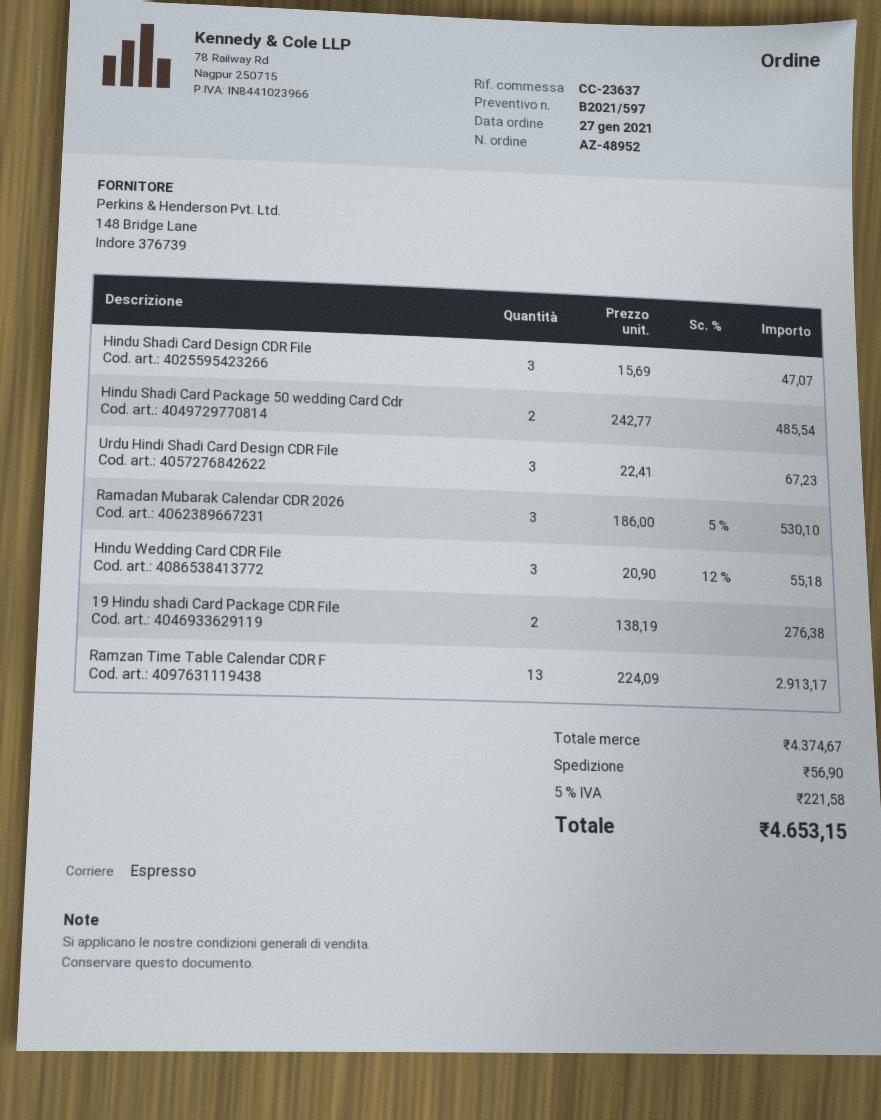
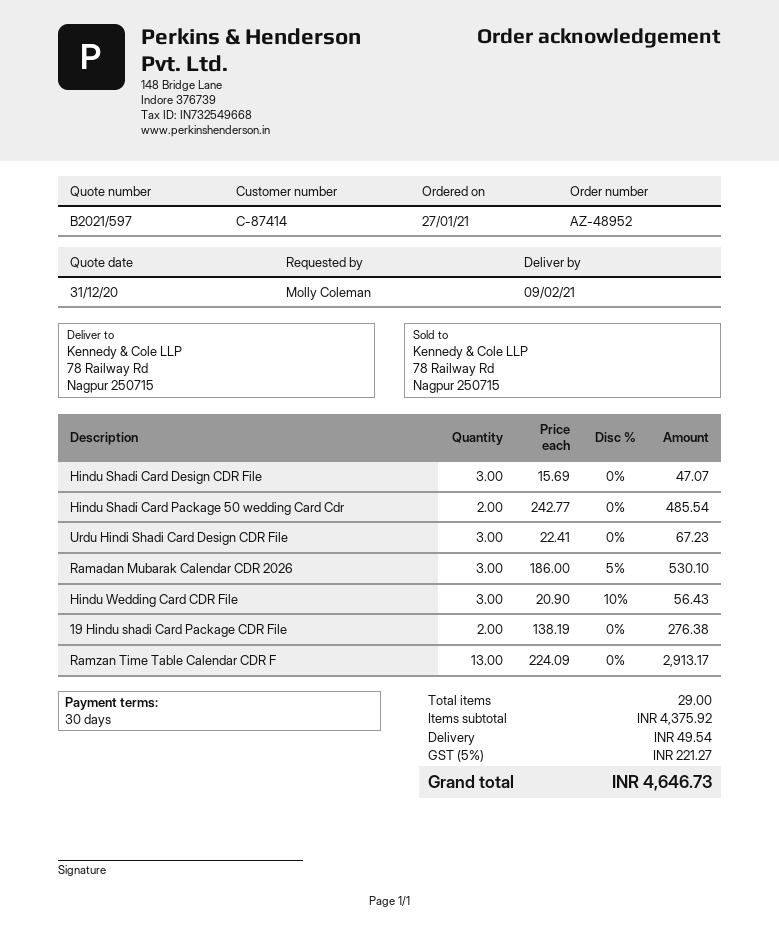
Hindu Wedding Card CDR File: 3 x 20.90 - 12% = 55.18 -> 3 x 20.90 - 10% = 56.43
subtotal: 4374.67 -> 4375.92
shipping: 56.90 -> 49.54
tax: 5% = 221.58 -> 5% = 221.27
total: 4653.15 -> 4646.73

